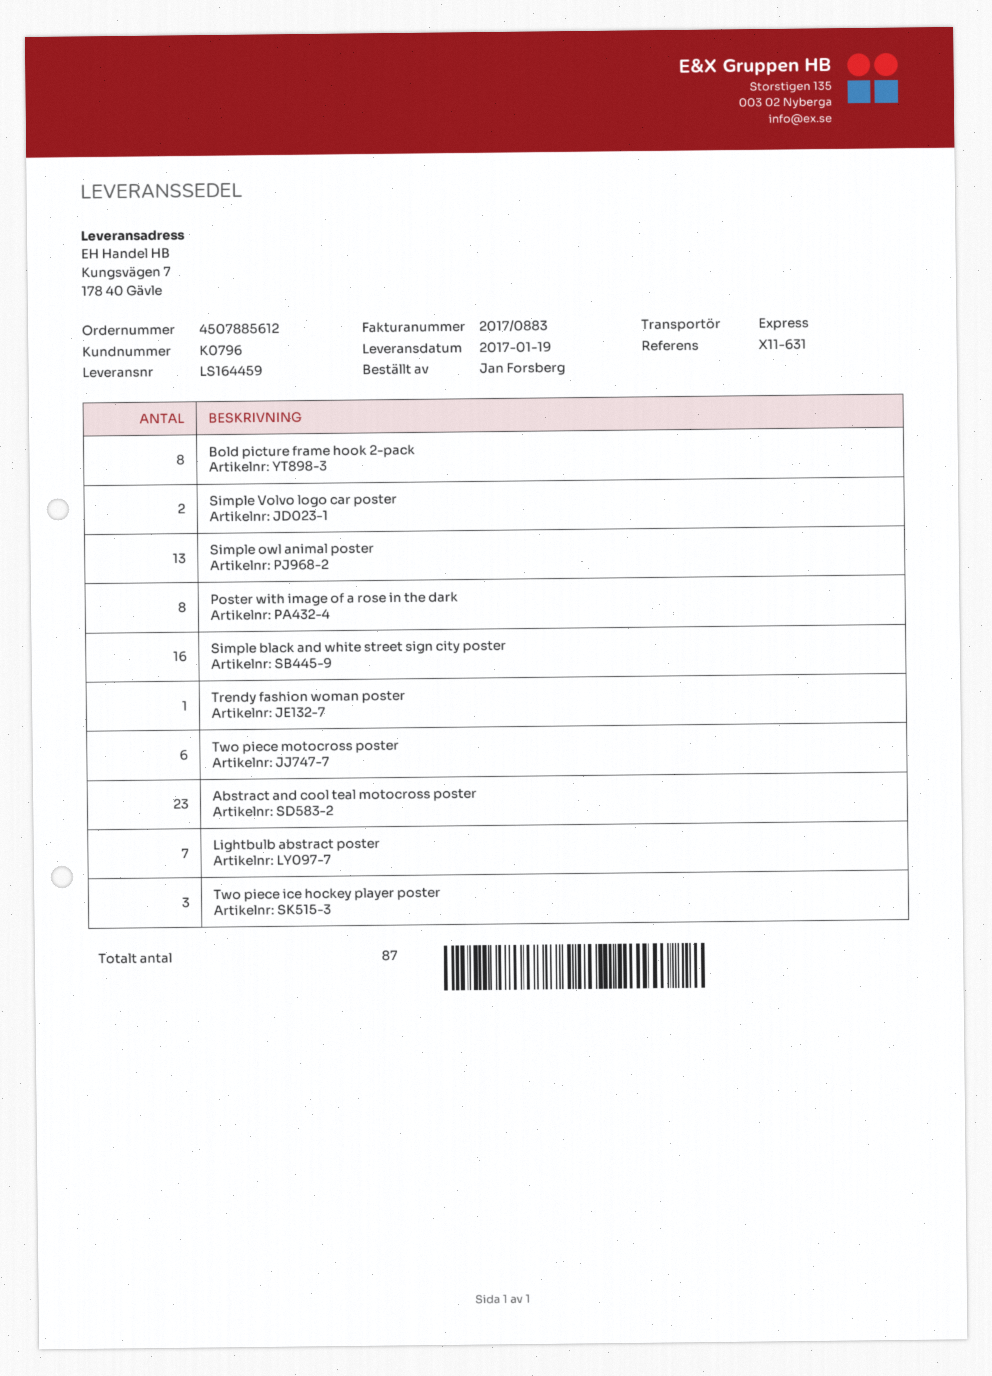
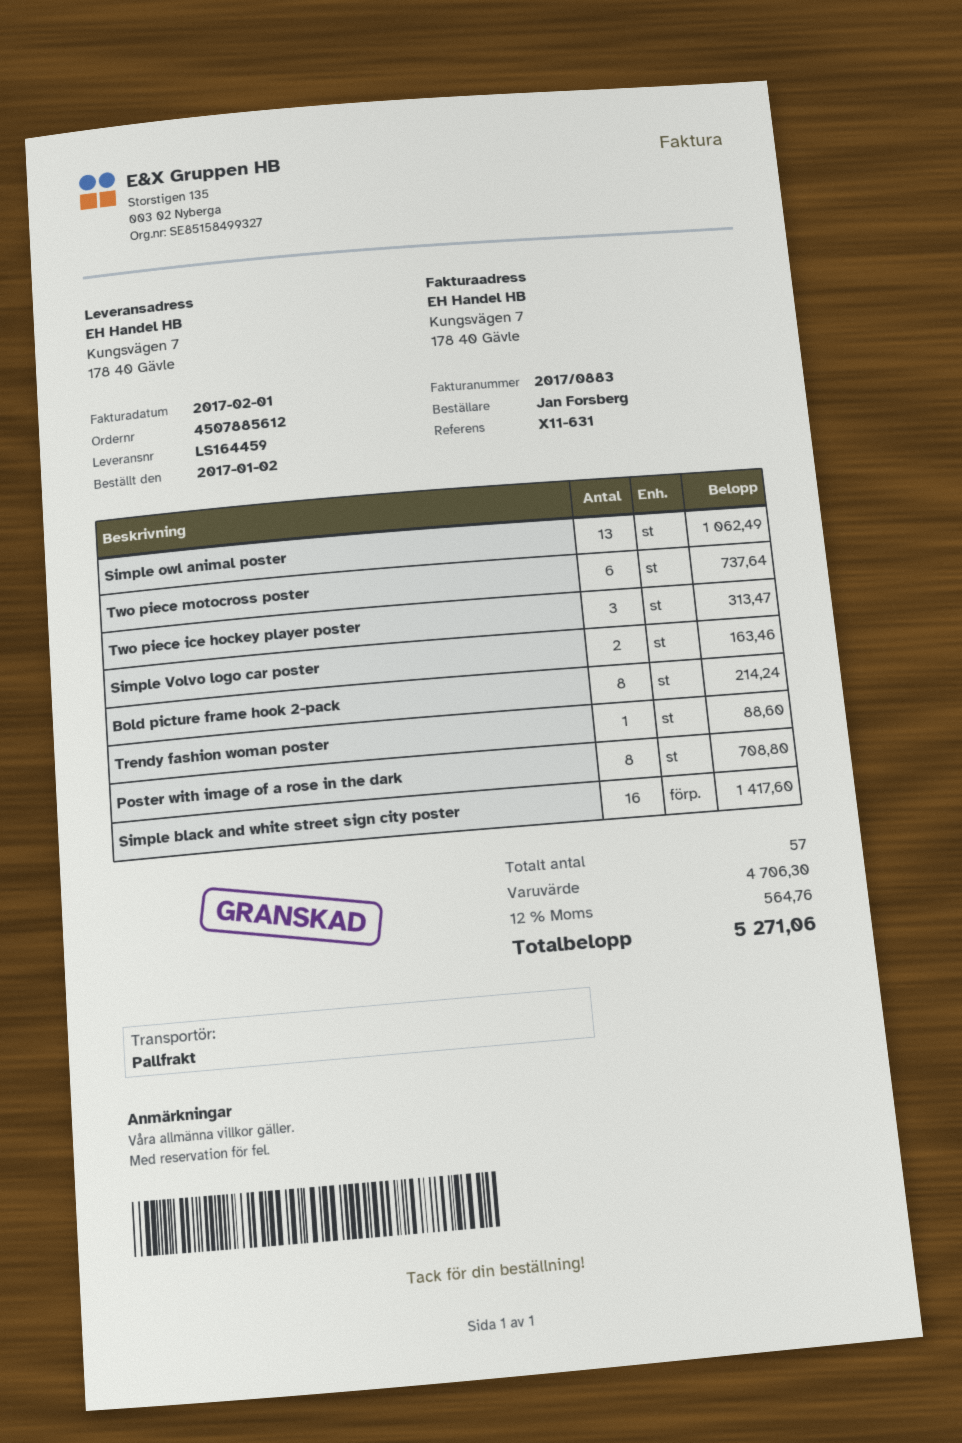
shipping method: express -> pallet freight
Abstract and cool teal motocross poster: 23 -> none
Lightbulb abstract poster: 7 -> none
total quantity: 87 -> 57

